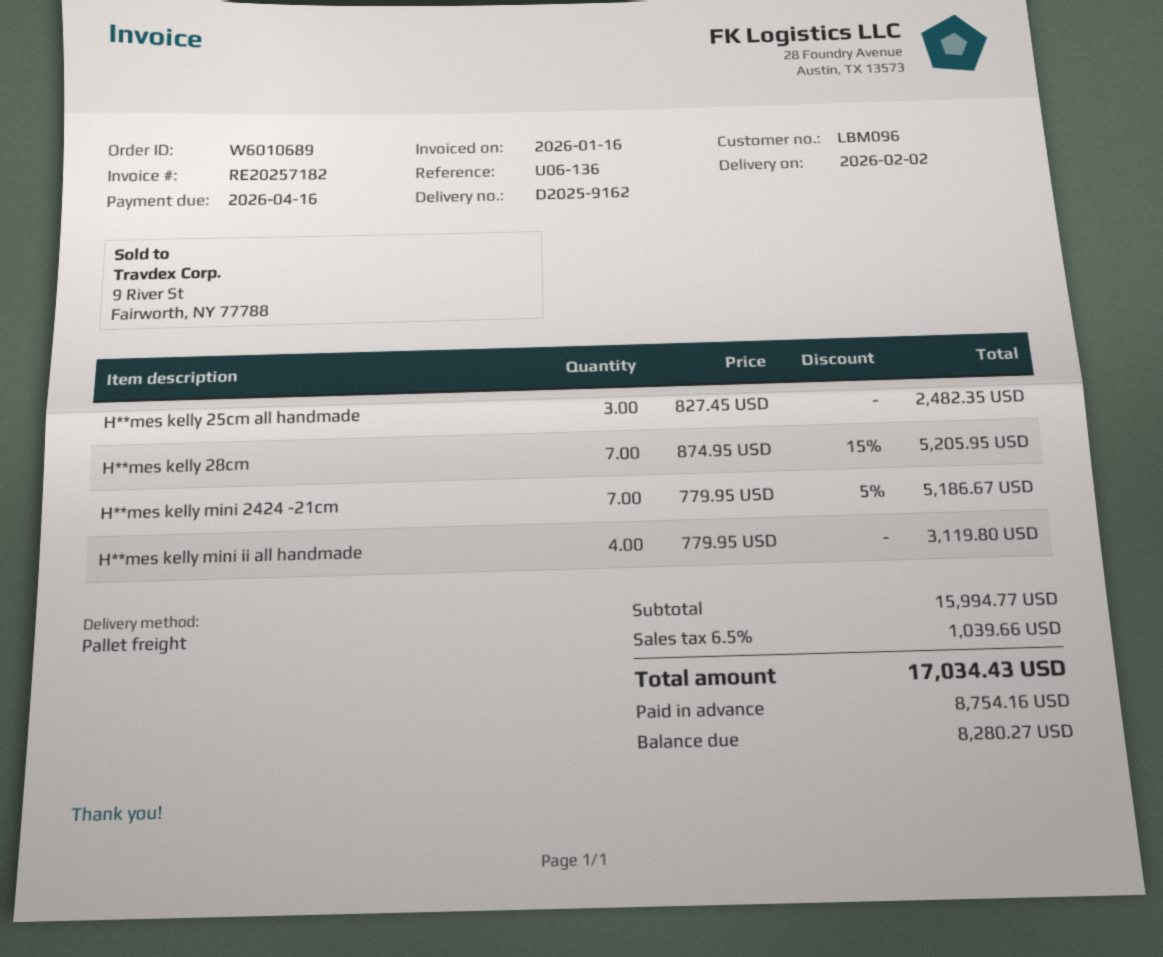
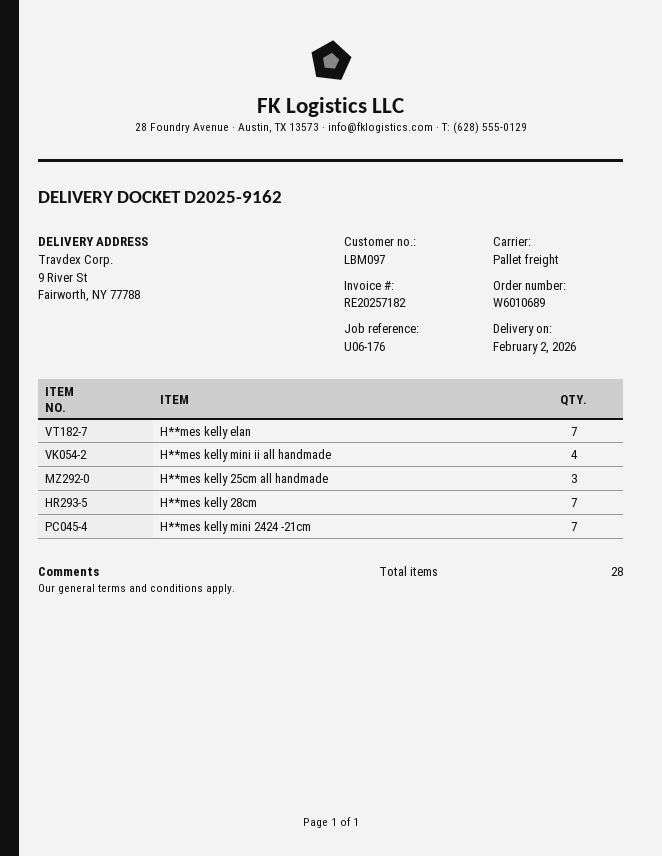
customer number: LBM096 -> LBM097
reference: U06-136 -> U06-176
H**mes kelly elan: none -> 7

